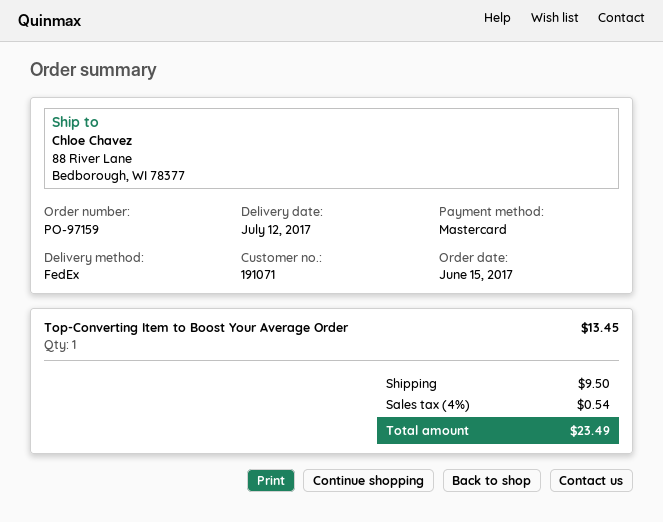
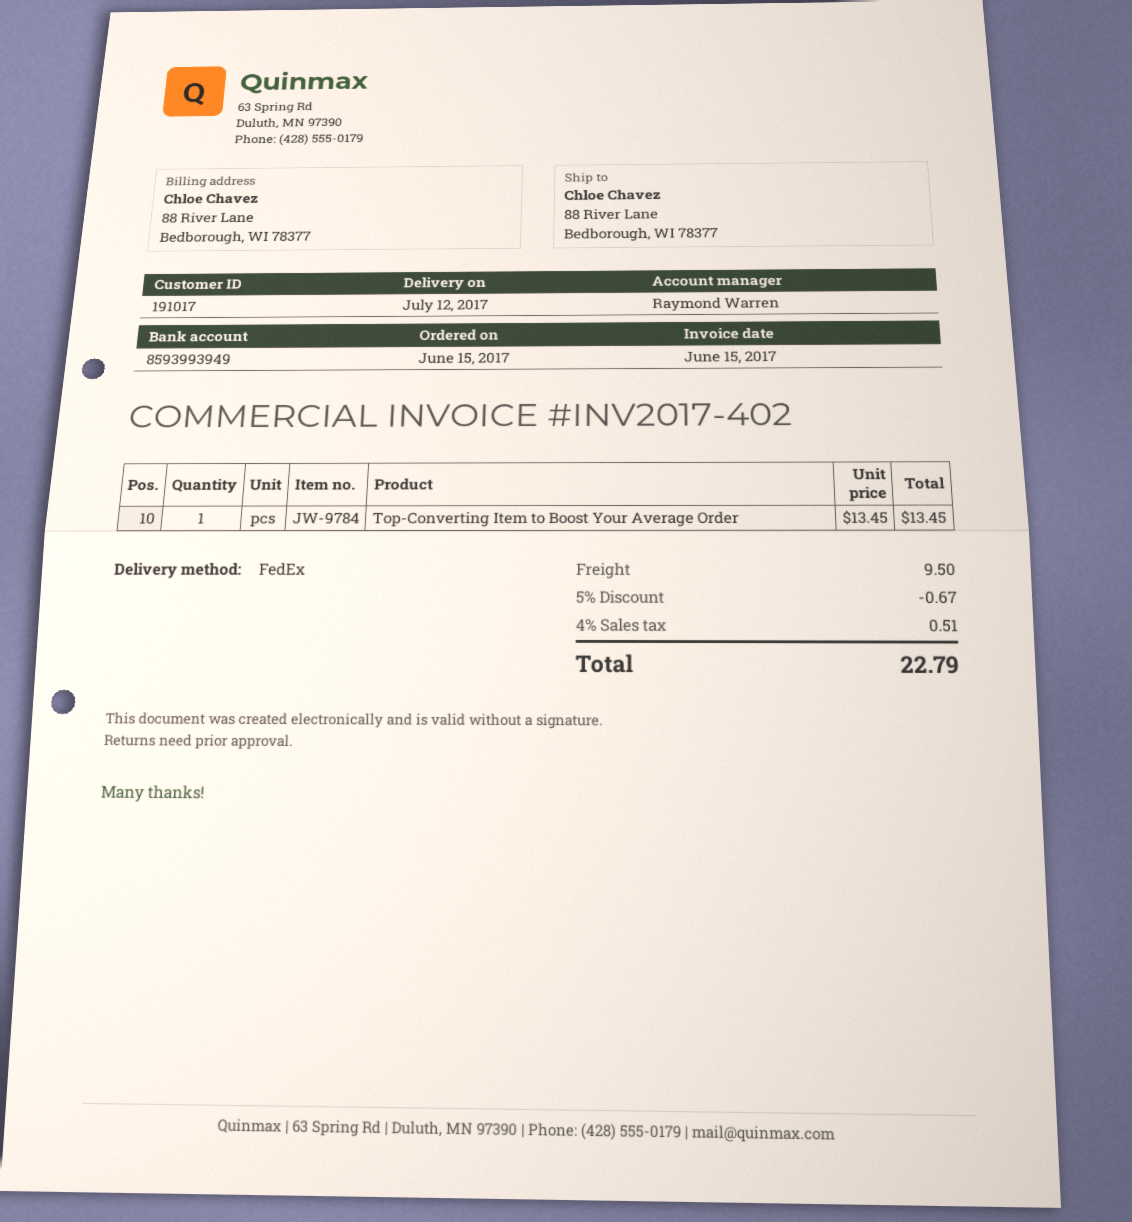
customer number: 191071 -> 191017
discount: none -> 5% = 0.67
tax: 4% = 0.54 -> 4% = 0.51
total: 23.49 -> 22.79

